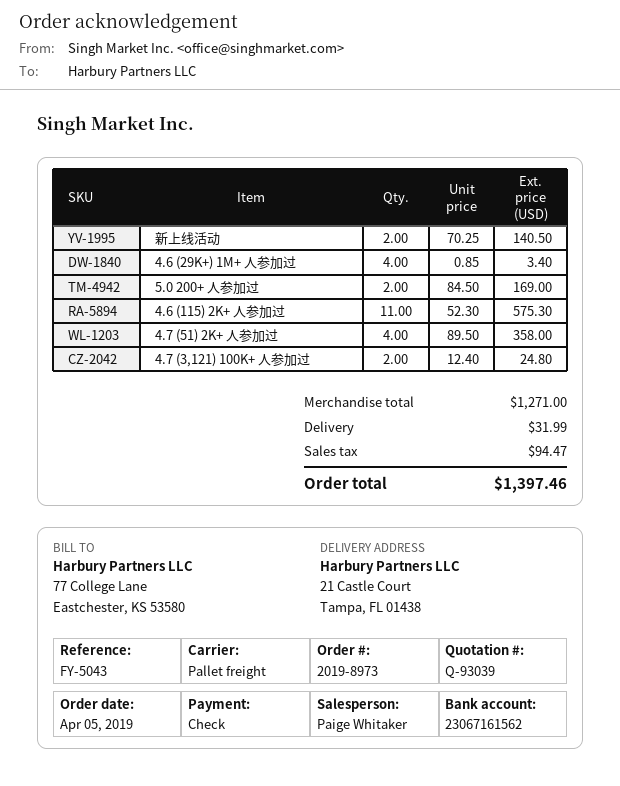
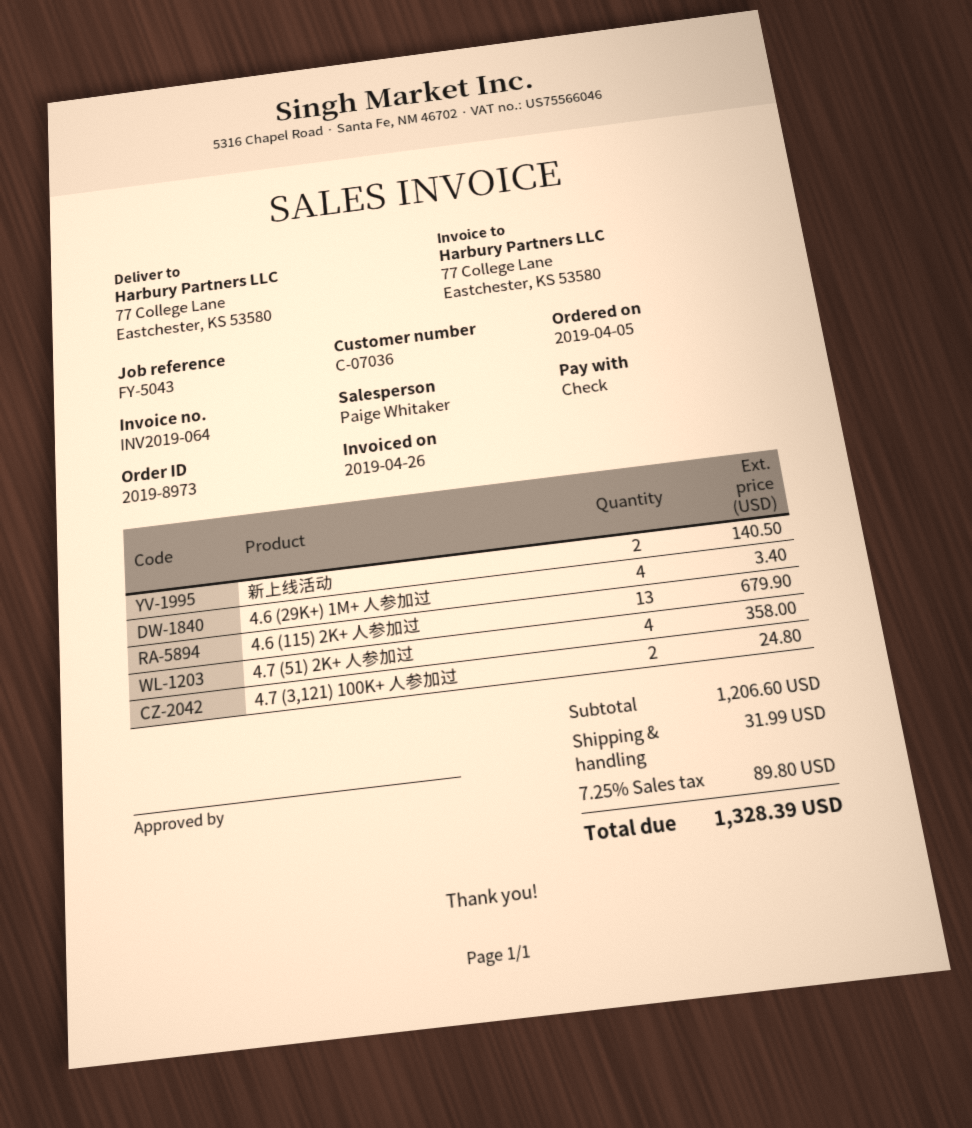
ship to: 21 Castle Court, Tampa, FL 01438 -> 77 College Lane, Eastchester, KS 53580
5.0 200+ 人参加过: 2 for 169.00 -> none
4.6 (115) 2K+ 人参加过: 11 for 575.30 -> 13 for 679.90
subtotal: 1271.00 -> 1206.60
tax: 94.47 -> 89.80
total: 1397.46 -> 1328.39

